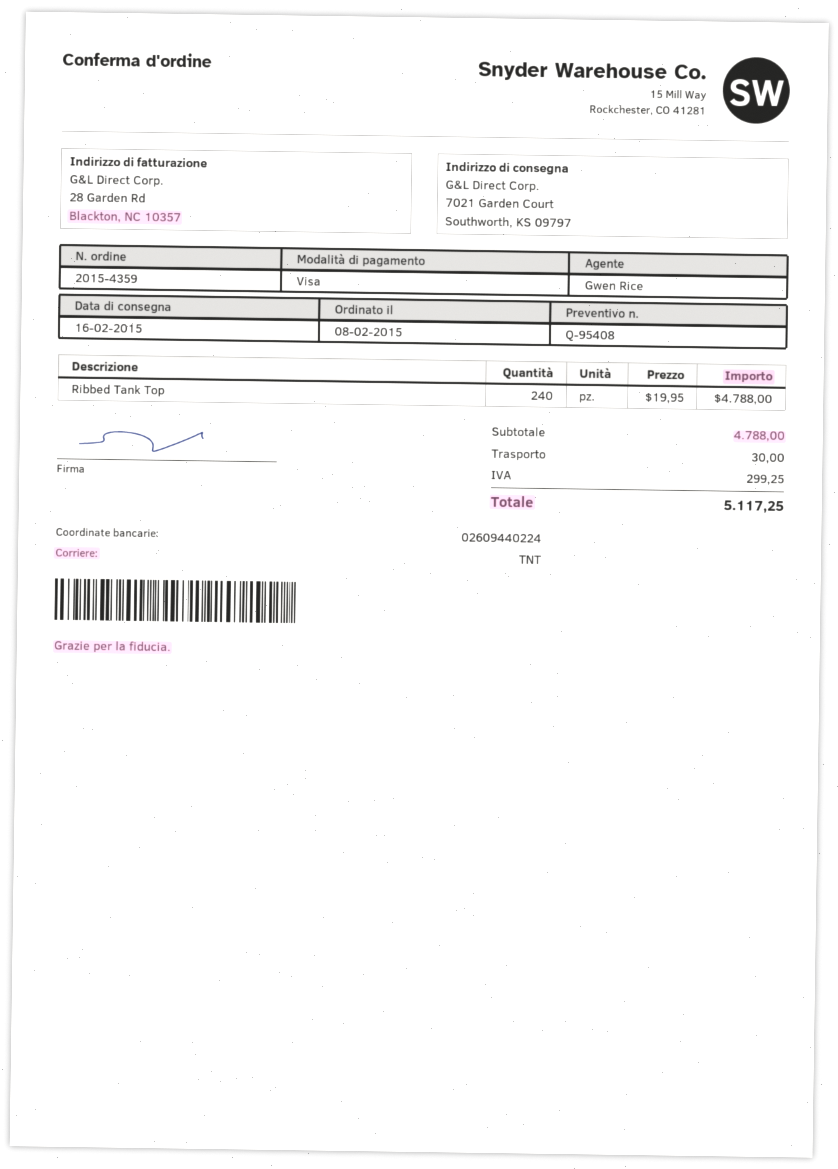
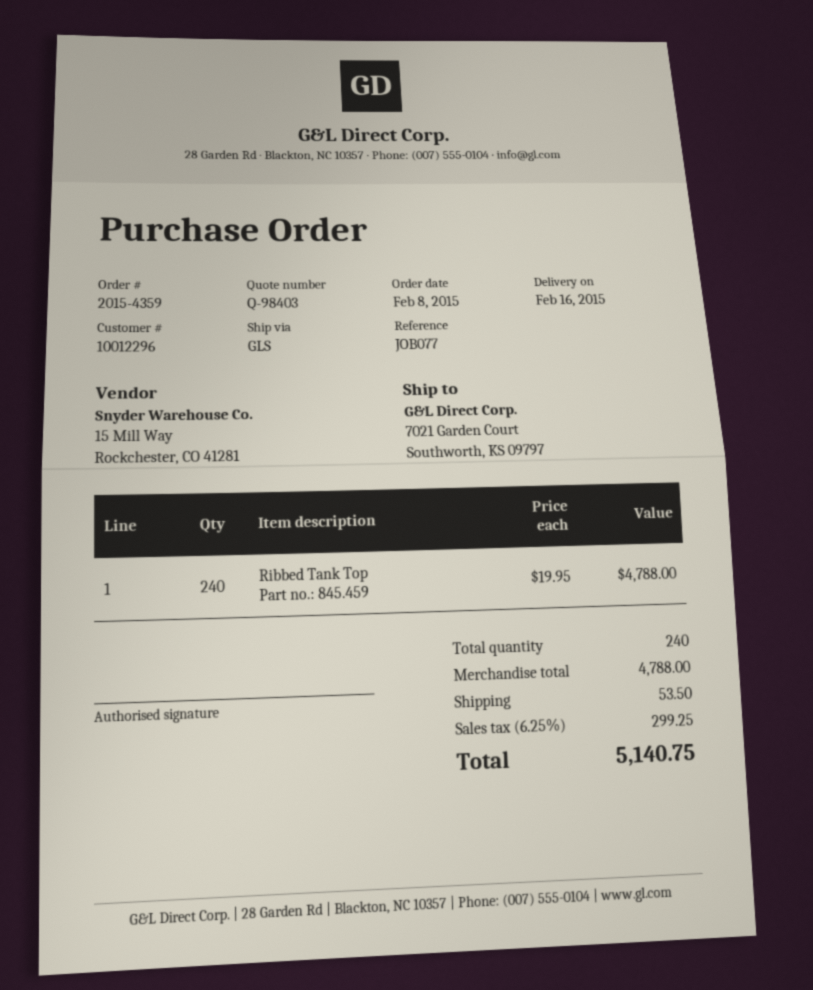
quote number: Q-95408 -> Q-98403
shipping method: TNT -> GLS
shipping: 30.00 -> 53.50
total: 5117.25 -> 5140.75

